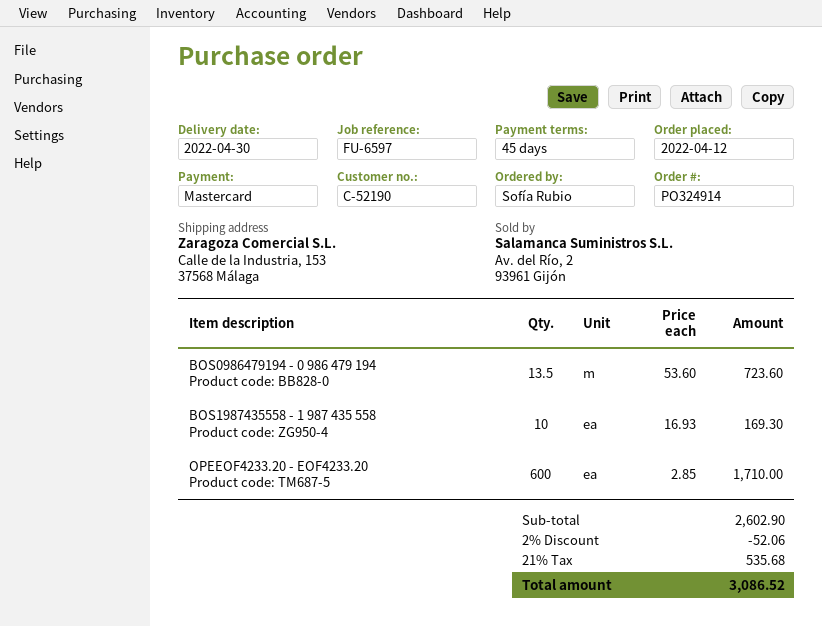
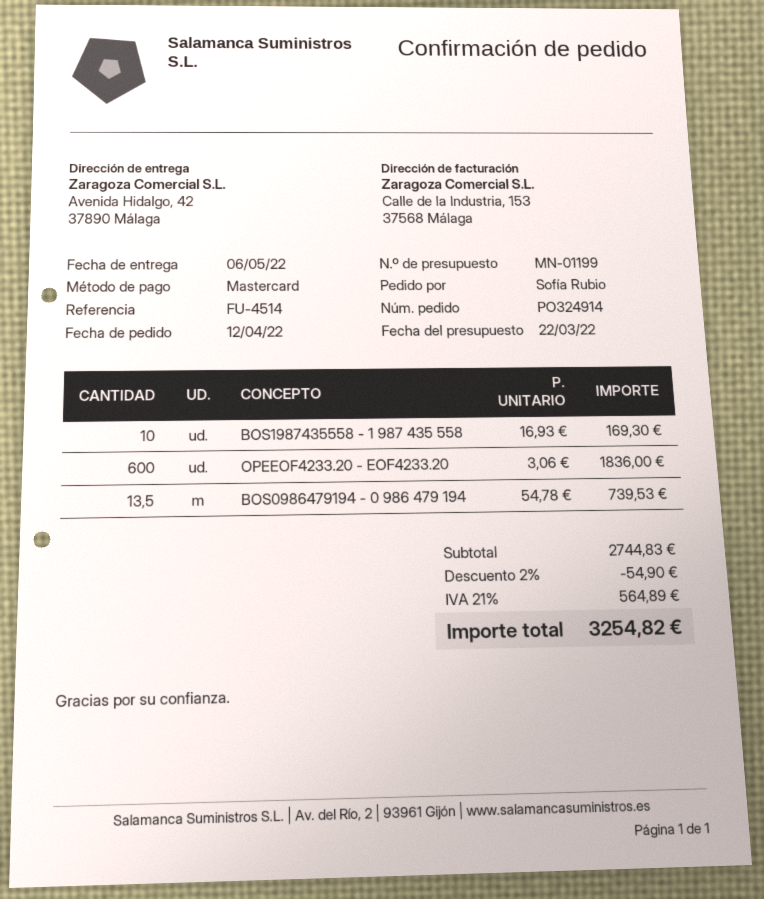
delivery date: 2022-04-30 -> 2022-05-06
reference: FU-6597 -> FU-4514
ship to: Calle de la Industria, 153, 37568 Málaga -> Avenida Hidalgo, 42, 37890 Málaga
BOS0986479194 - 0 986 479 194: 13.5 x 53.60 = 723.60 -> 13.5 x 54.78 = 739.53
OPEEOF4233.20 - EOF4233.20: 600 x 2.85 = 1710.00 -> 600 x 3.06 = 1836.00
subtotal: 2602.90 -> 2744.83
discount: 2% = 52.06 -> 2% = 54.90
tax: 21% = 535.68 -> 21% = 564.89
total: 3086.52 -> 3254.82

